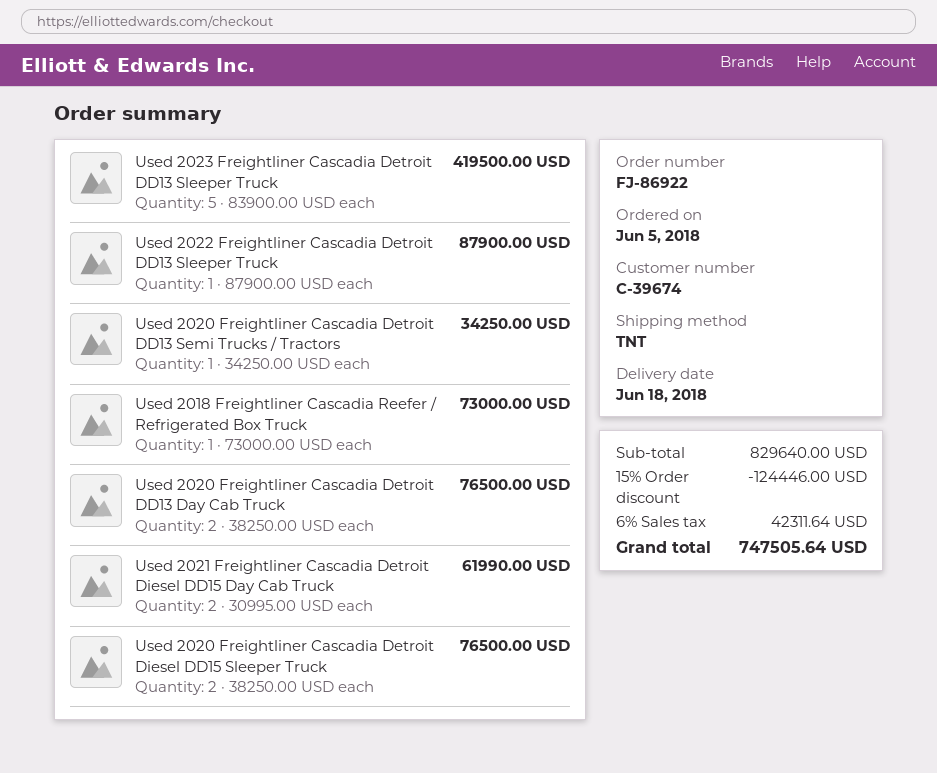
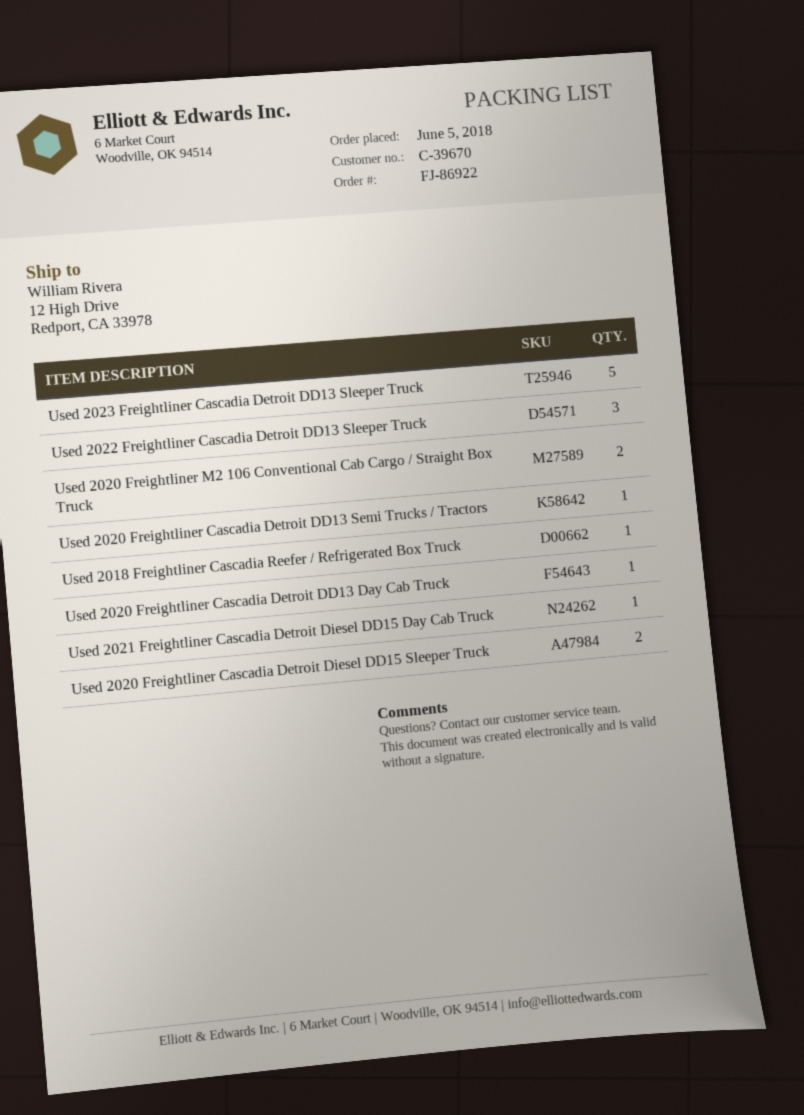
customer number: C-39674 -> C-39670
Used 2022 Freightliner Cascadia Detroit DD13 Sleeper Truck: 1 -> 3
Used 2020 Freightliner Cascadia Detroit DD13 Day Cab Truck: 2 -> 1
Used 2021 Freightliner Cascadia Detroit Diesel DD15 Day Cab Truck: 2 -> 1
Used 2020 Freightliner M2 106 Conventional Cab Cargo / Straight Box Truck: none -> 2

